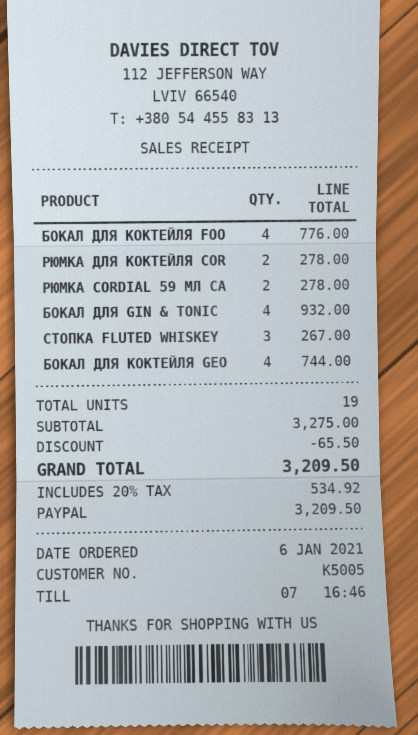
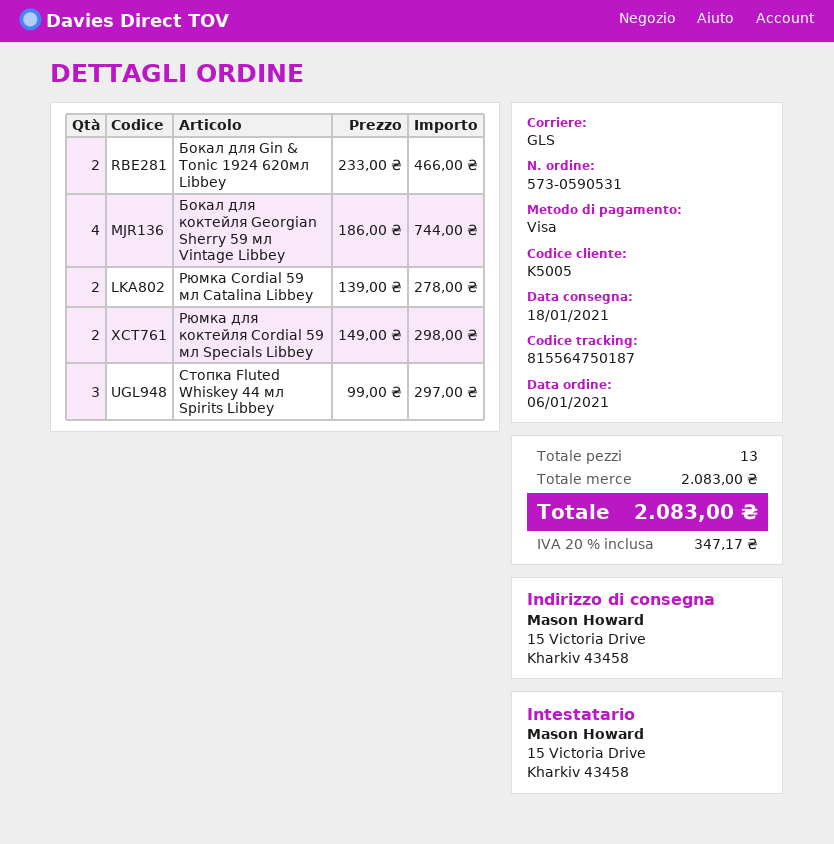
payment method: PayPal -> Visa
БОКАЛ ДЛЯ КОКТЕЙЛЯ FOO: 4 for 776.00 -> none
РЮМКА ДЛЯ КОКТЕЙЛЯ COR: 2 for 278.00 -> 2 for 298.00
БОКАЛ ДЛЯ GIN & TONIC: 4 for 932.00 -> 2 for 466.00
СТОПКА FLUTED WHISKEY: 3 for 267.00 -> 3 for 297.00
total quantity: 19 -> 13
subtotal: 3275.00 -> 2083.00
discount: 65.50 -> none
tax: 20% = 534.92 -> 20% = 347.17
total: 3209.50 -> 2083.00

